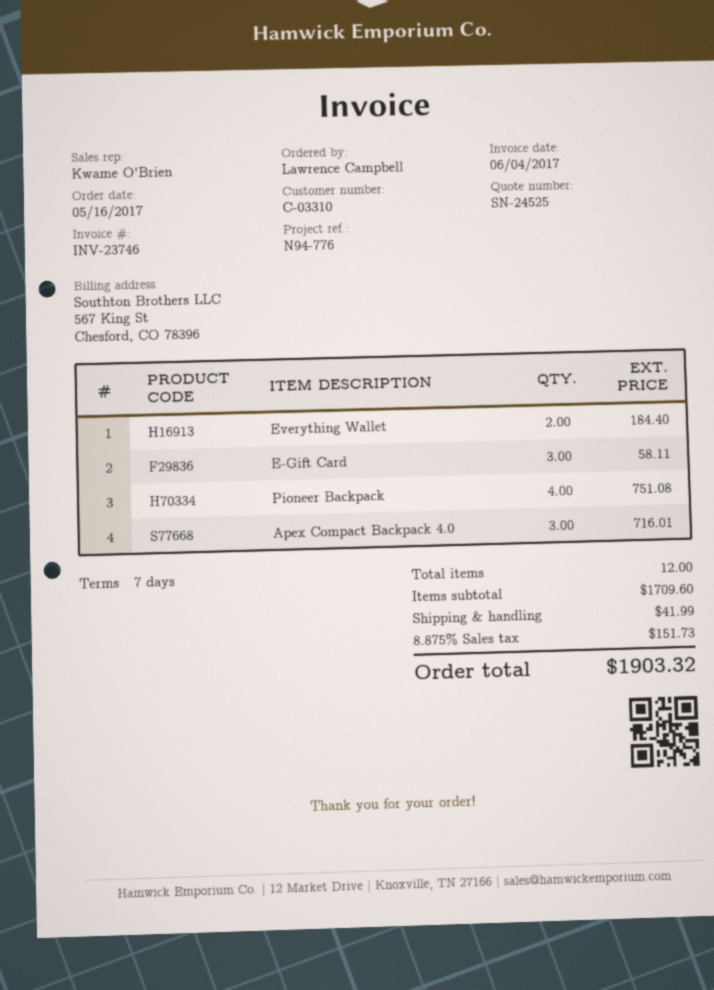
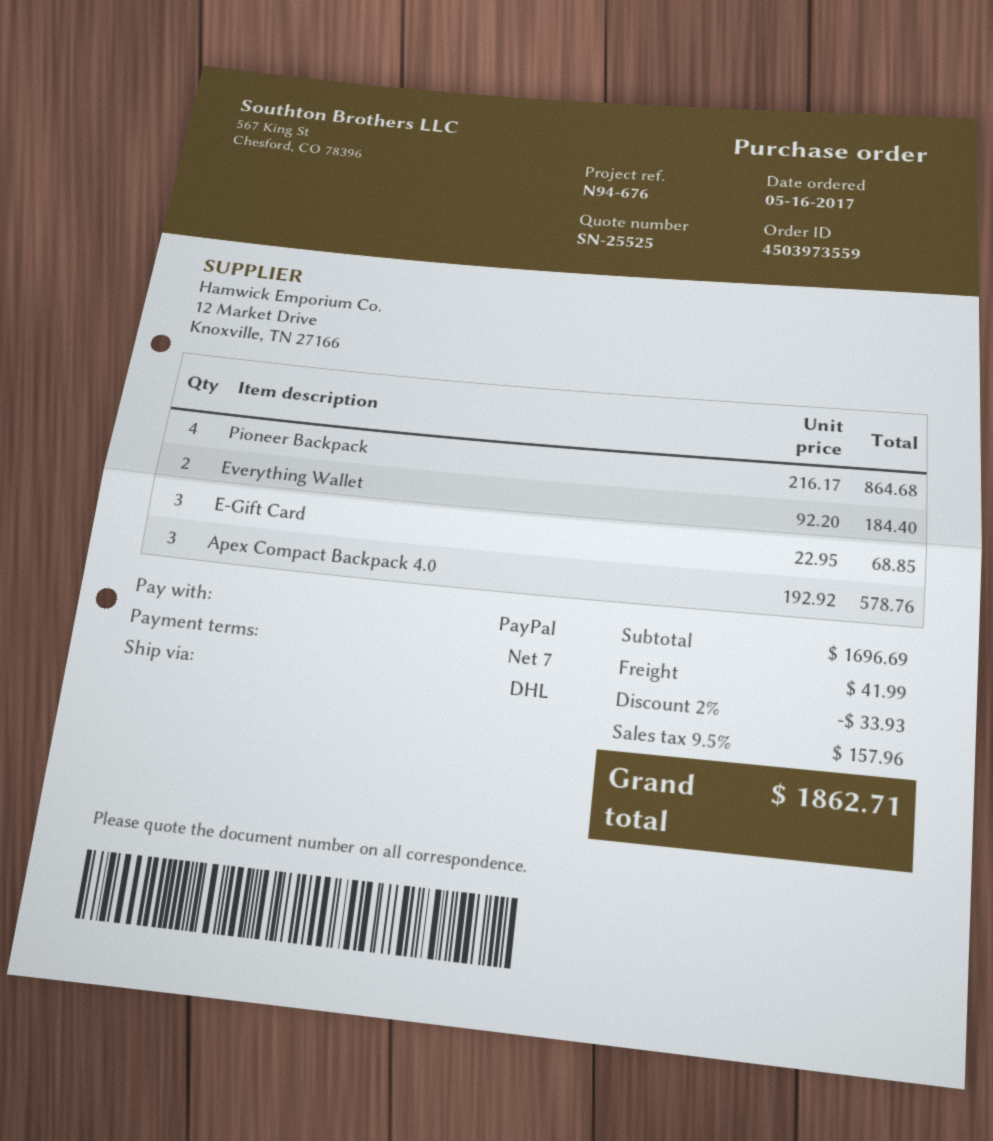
quote number: SN-24525 -> SN-25525
reference: N94-776 -> N94-676
E-Gift Card: 3 for 58.11 -> 3 for 68.85
Pioneer Backpack: 4 for 751.08 -> 4 for 864.68
Apex Compact Backpack 4.0: 3 for 716.01 -> 3 for 578.76
subtotal: 1709.60 -> 1696.69
discount: none -> 2% = 33.93
tax: 8.875% = 151.73 -> 9.5% = 157.96
total: 1903.32 -> 1862.71

